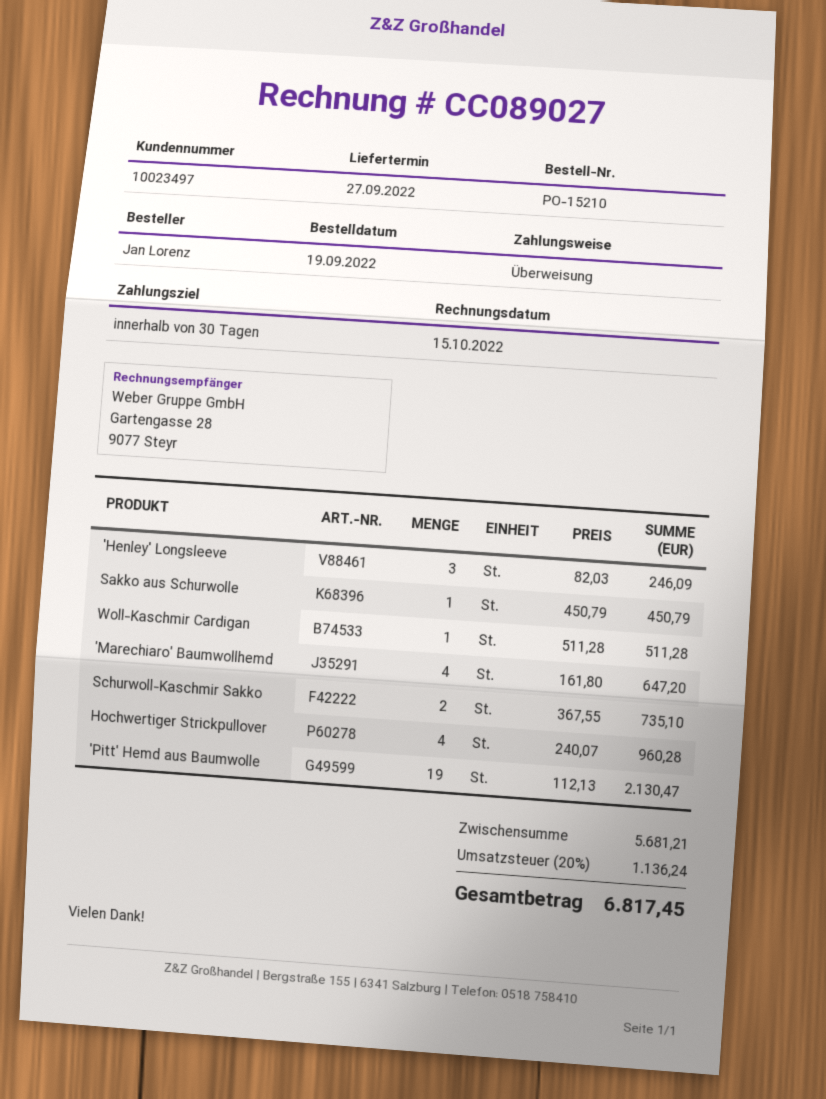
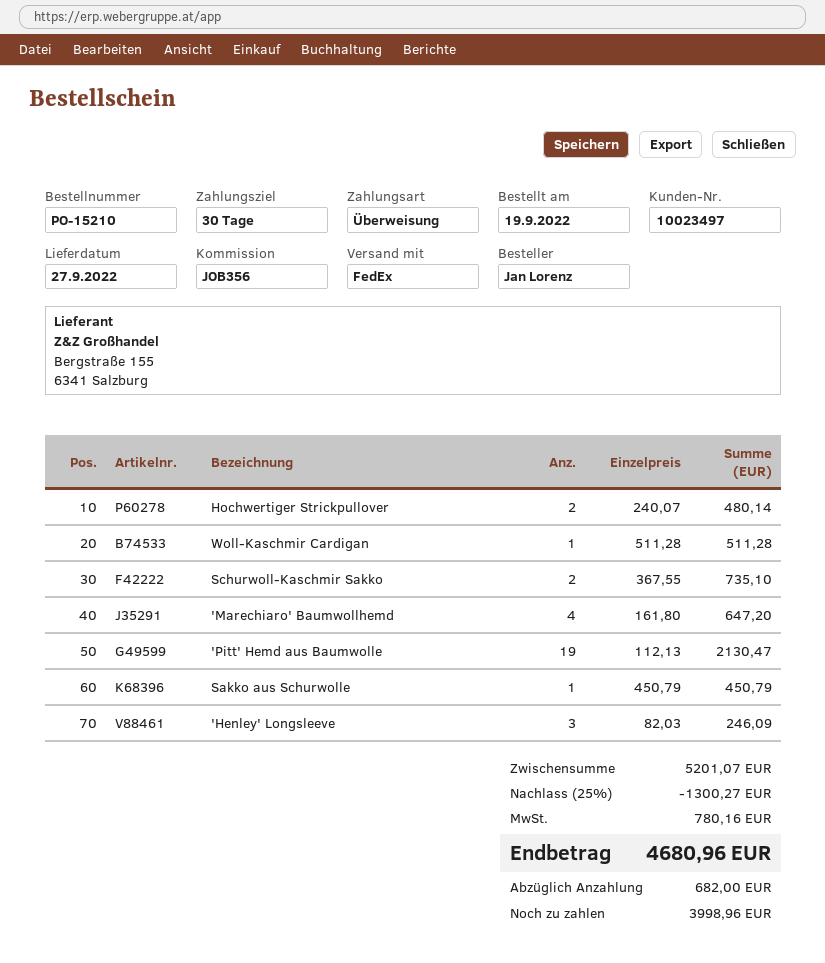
Hochwertiger Strickpullover: 4 x 240.07 = 960.28 -> 2 x 240.07 = 480.14
subtotal: 5681.21 -> 5201.07
discount: none -> 25% = 1300.27
tax: 1136.24 -> 780.16
total: 6817.45 -> 4680.96

